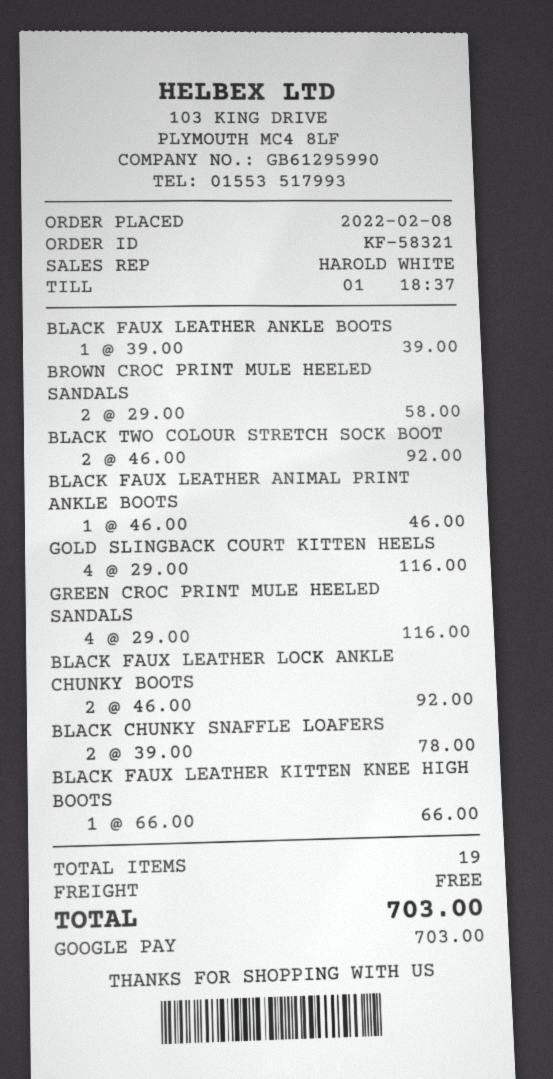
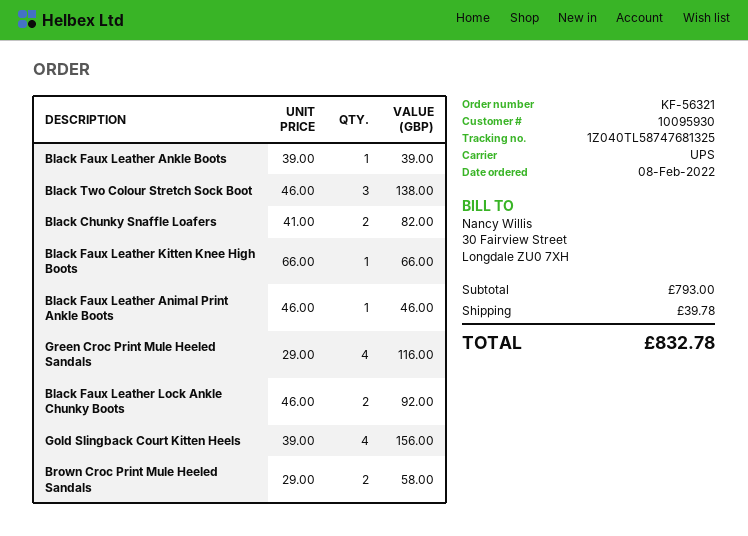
order number: KF-58321 -> KF-56321
BLACK TWO COLOUR STRETCH SOCK BOOT: 2 x 46.00 = 92.00 -> 3 x 46.00 = 138.00
GOLD SLINGBACK COURT KITTEN HEELS: 4 x 29.00 = 116.00 -> 4 x 39.00 = 156.00
BLACK CHUNKY SNAFFLE LOAFERS: 2 x 39.00 = 78.00 -> 2 x 41.00 = 82.00
shipping: 0.00 -> 39.78
total: 703.00 -> 832.78

